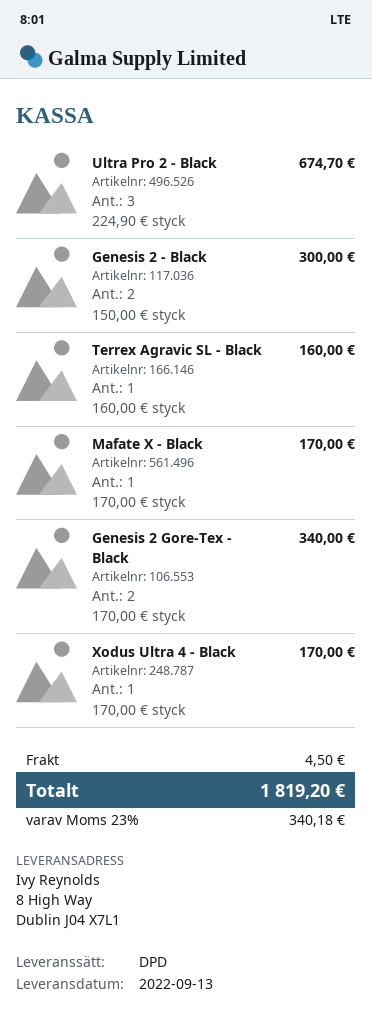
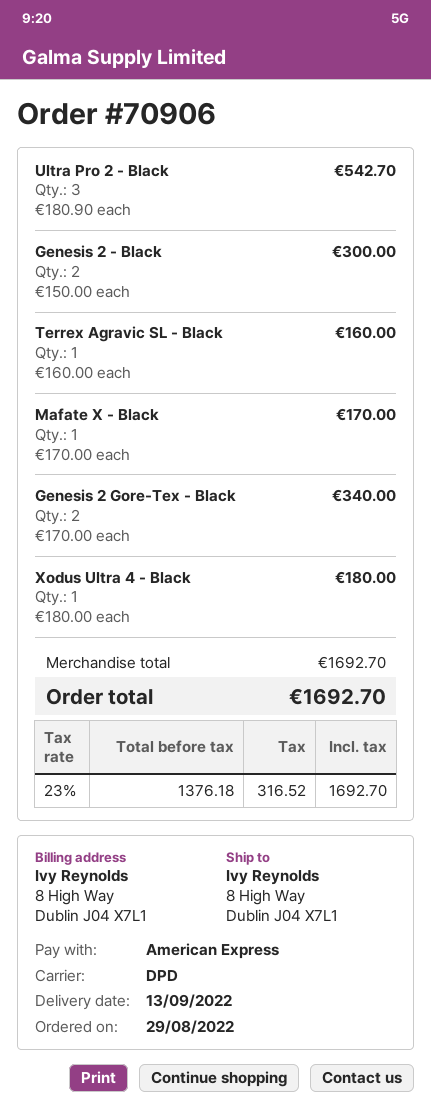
Ultra Pro 2 - Black: 3 x 224.90 = 674.70 -> 3 x 180.90 = 542.70
Xodus Ultra 4 - Black: 1 x 170.00 = 170.00 -> 1 x 180.00 = 180.00
shipping: 4.50 -> none
tax: 23% = 340.18 -> 23% = 316.52
total: 1819.20 -> 1692.70

